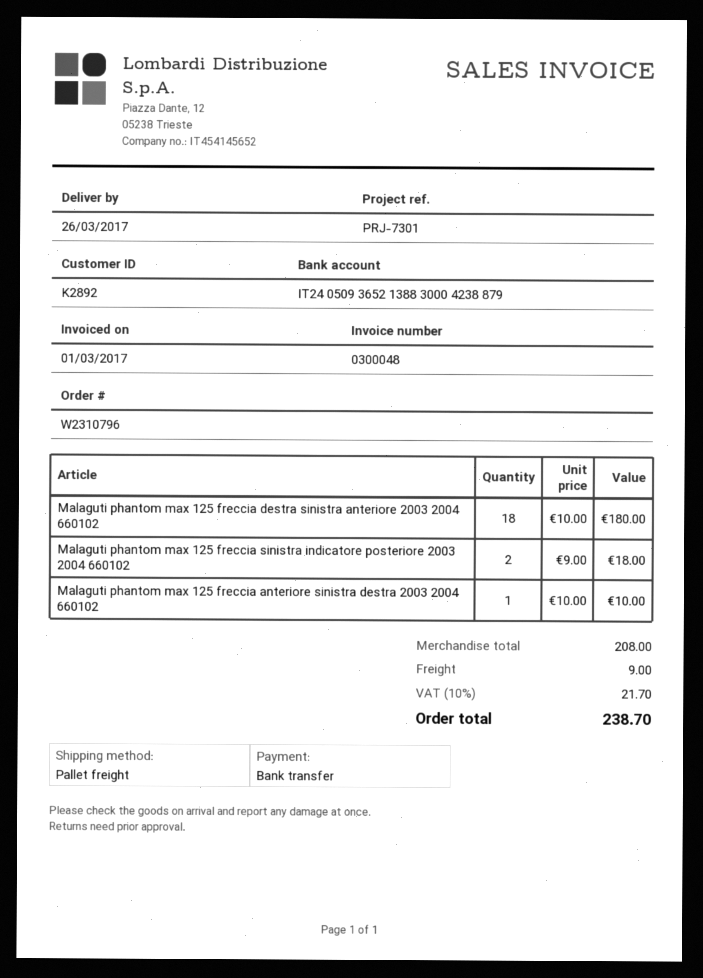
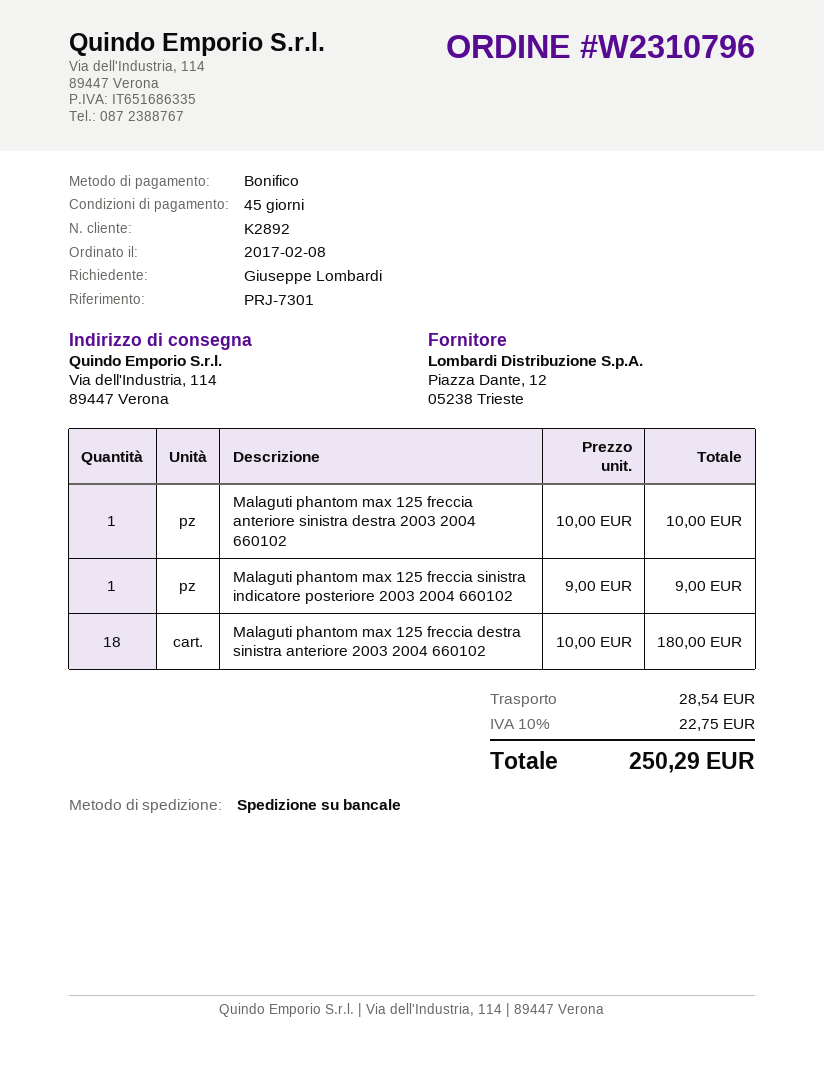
Malaguti phantom max 125 freccia sinistra indicatore posteriore 2003 2004 660102: 2 x 9.00 = 18.00 -> 1 x 9.00 = 9.00
shipping: 9.00 -> 28.54
tax: 10% = 21.70 -> 10% = 22.75
total: 238.70 -> 250.29

